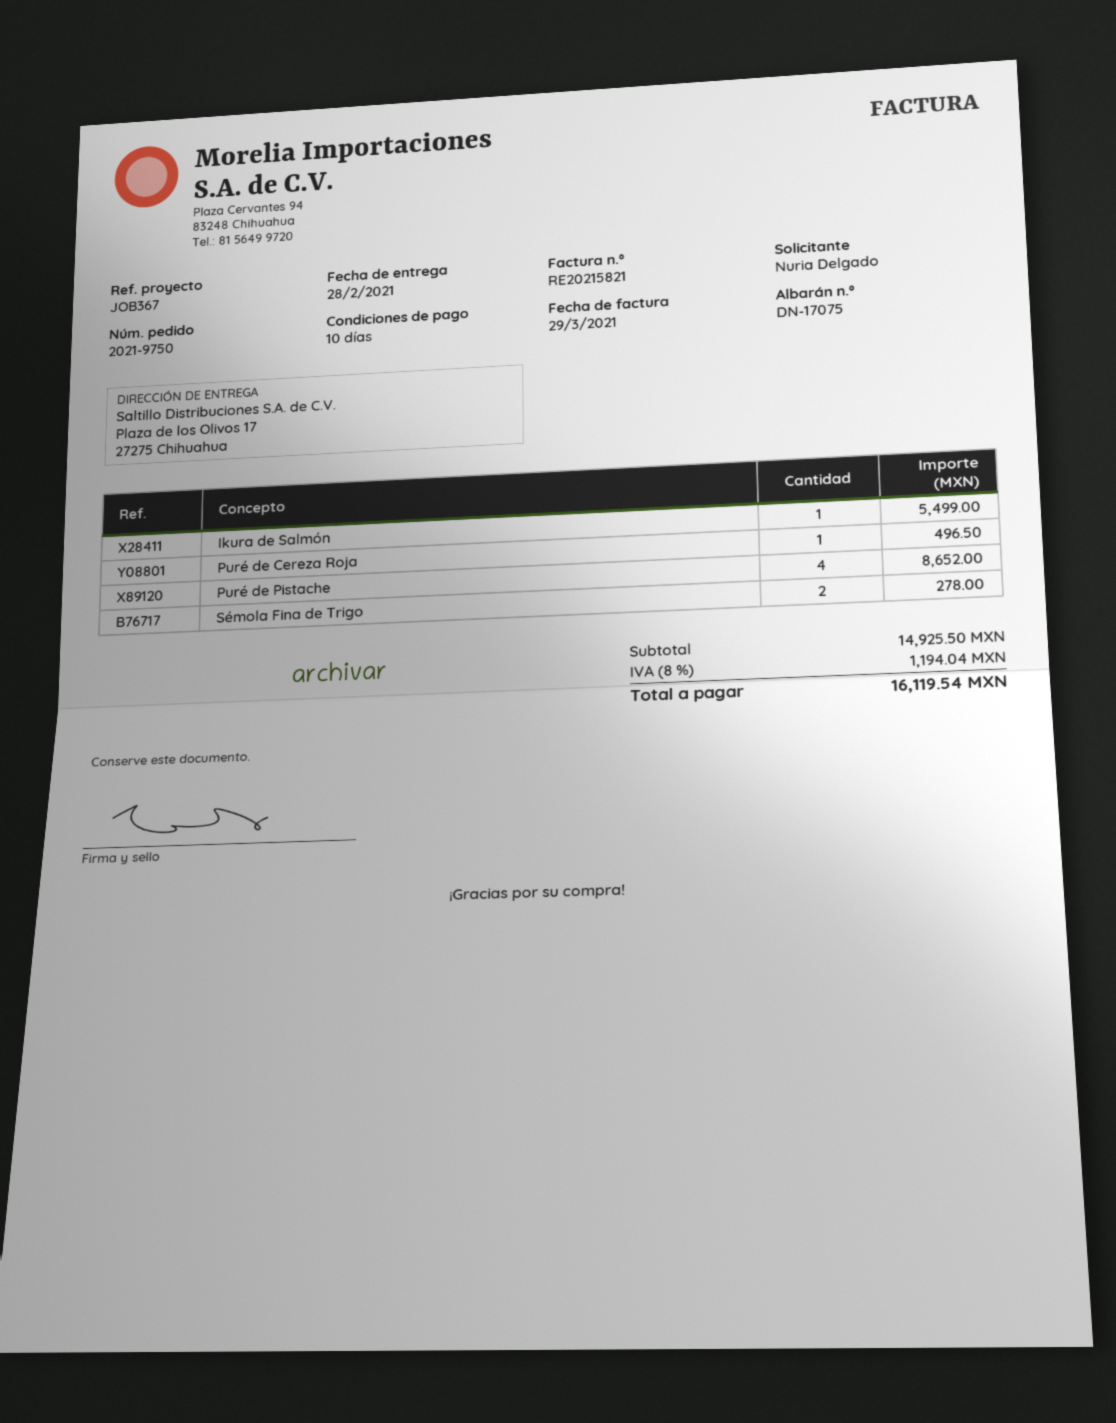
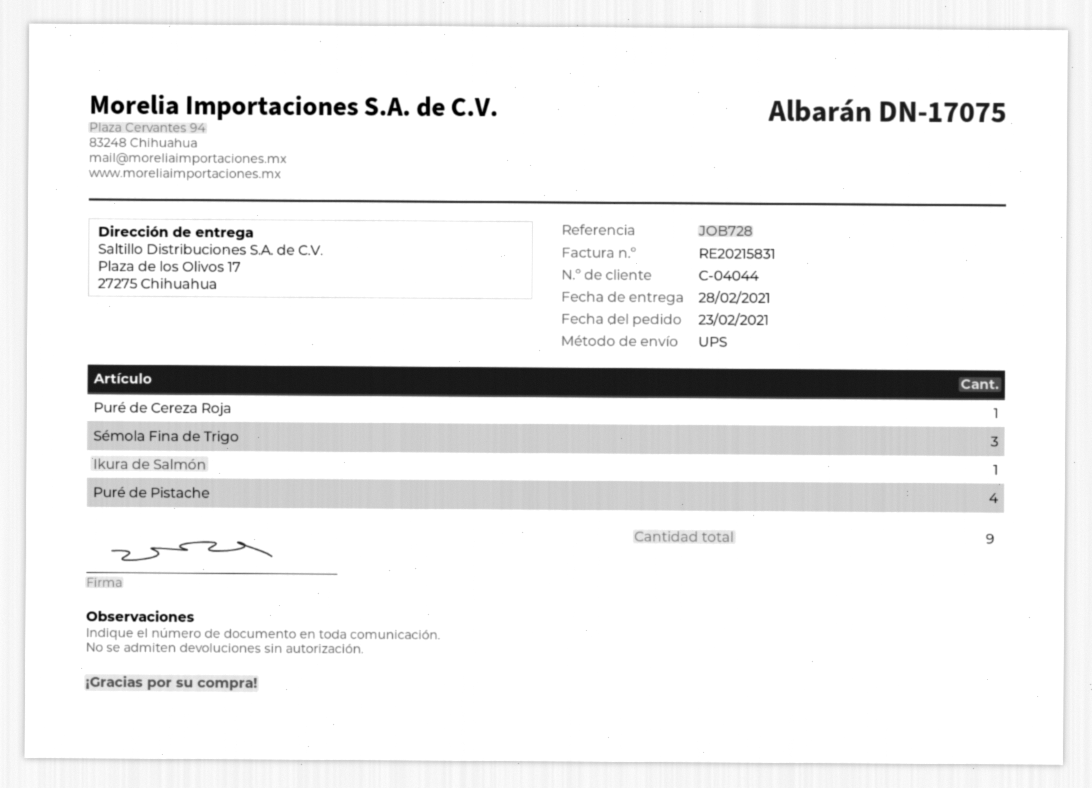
invoice number: RE20215821 -> RE20215831
reference: JOB367 -> JOB728
Sémola Fina de Trigo: 2 -> 3

